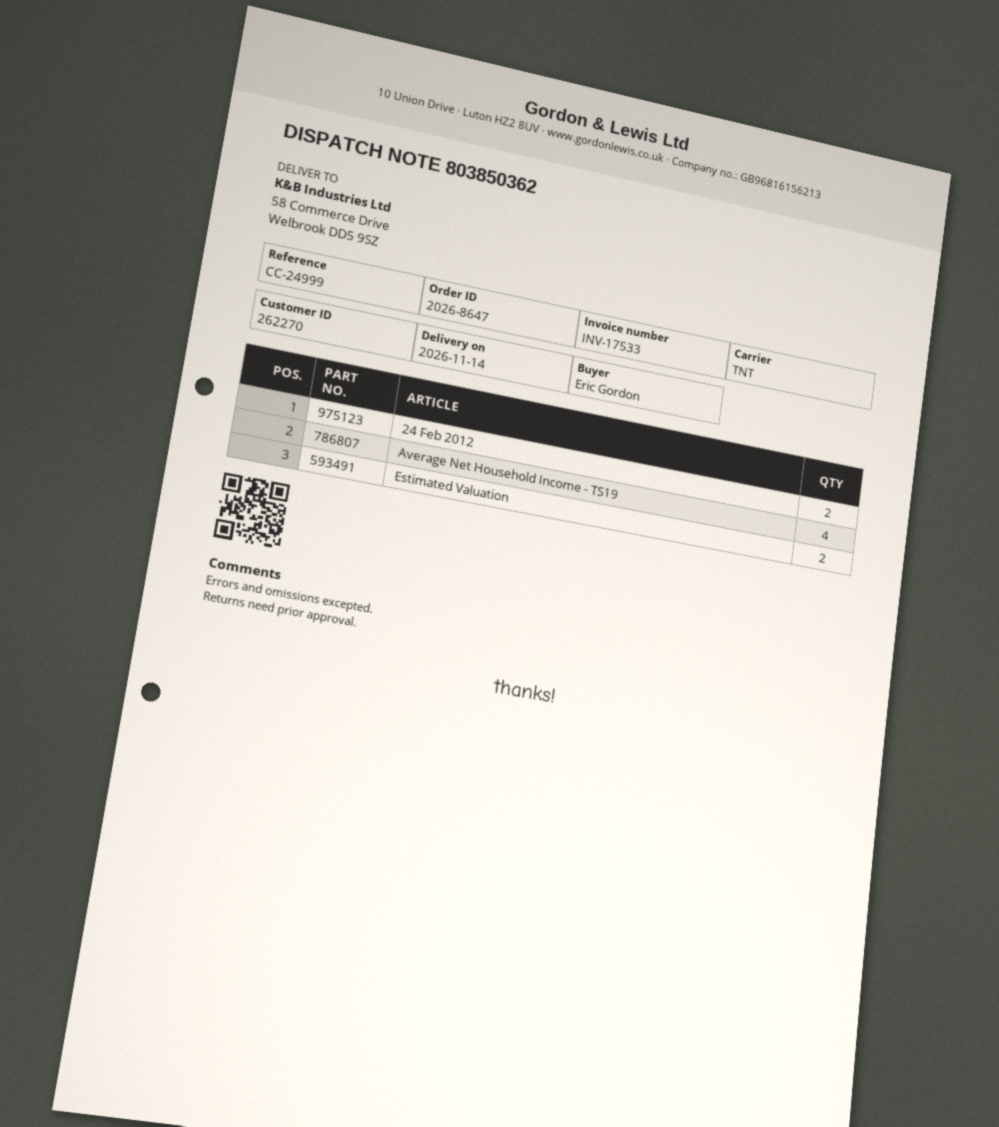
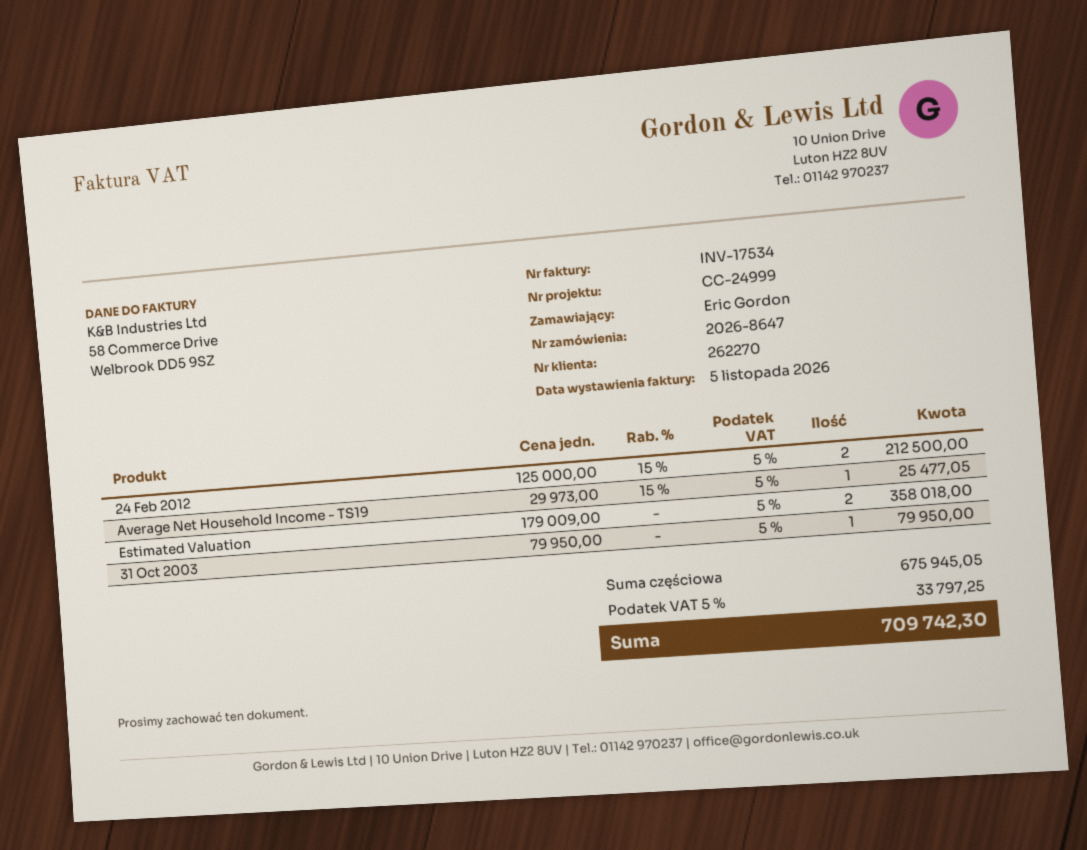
invoice number: INV-17533 -> INV-17534
Average Net Household Income - TS19: 4 -> 1
31 Oct 2003: none -> 1

